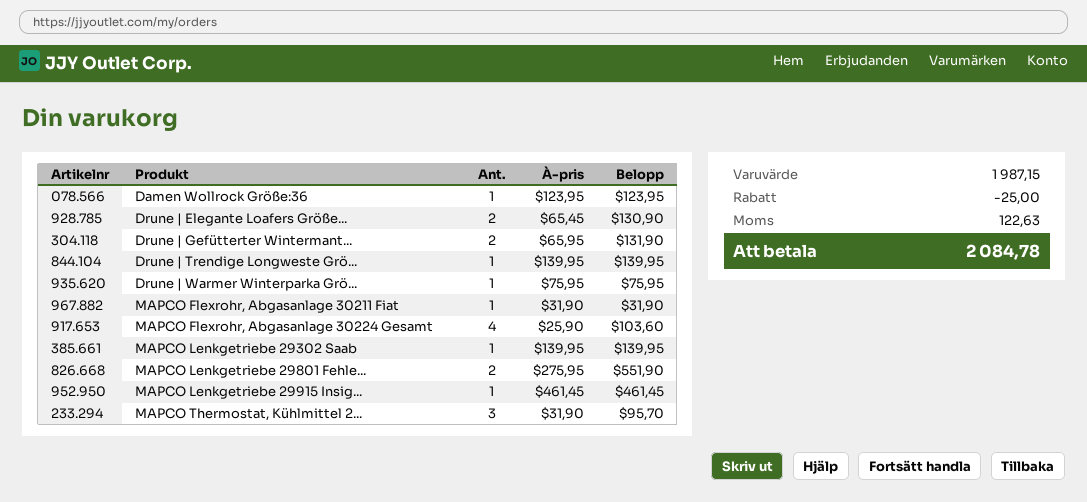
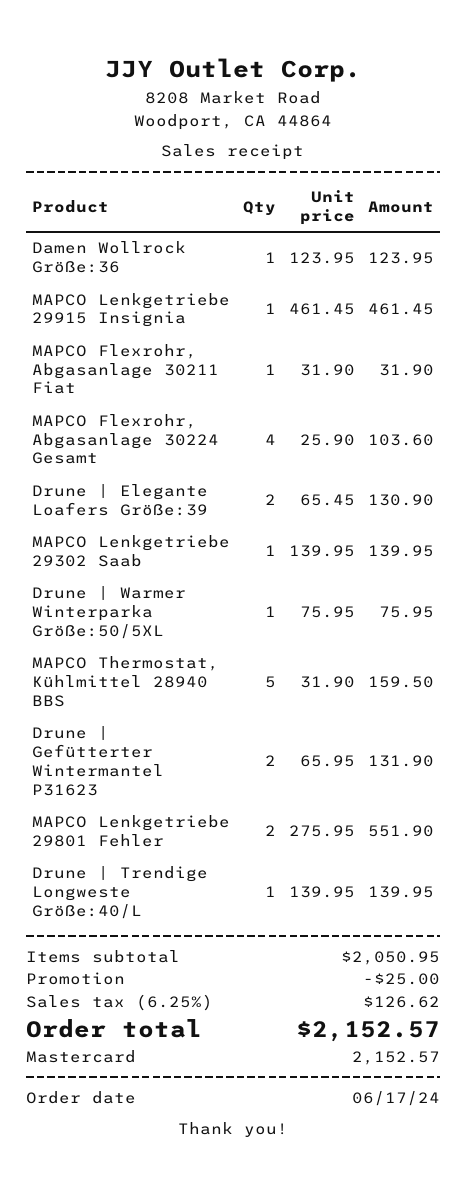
MAPCO Thermostat, Kühlmittel 2...: 3 x 31.90 = 95.70 -> 5 x 31.90 = 159.50
subtotal: 1987.15 -> 2050.95
tax: 122.63 -> 126.62
total: 2084.78 -> 2152.57

